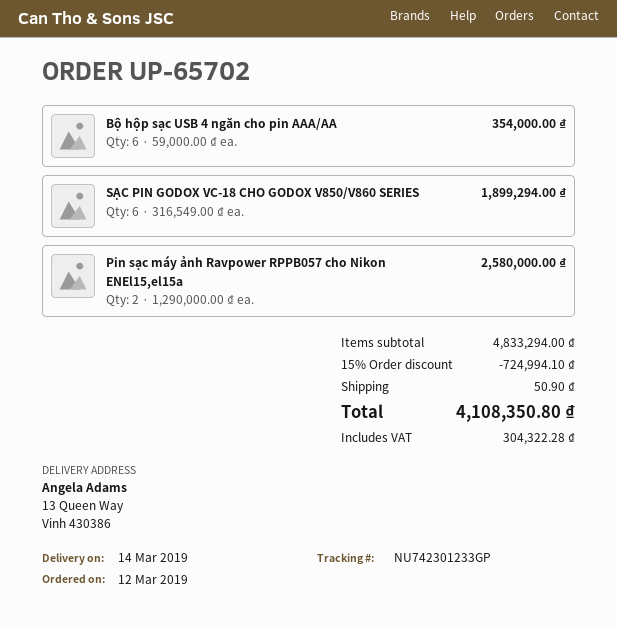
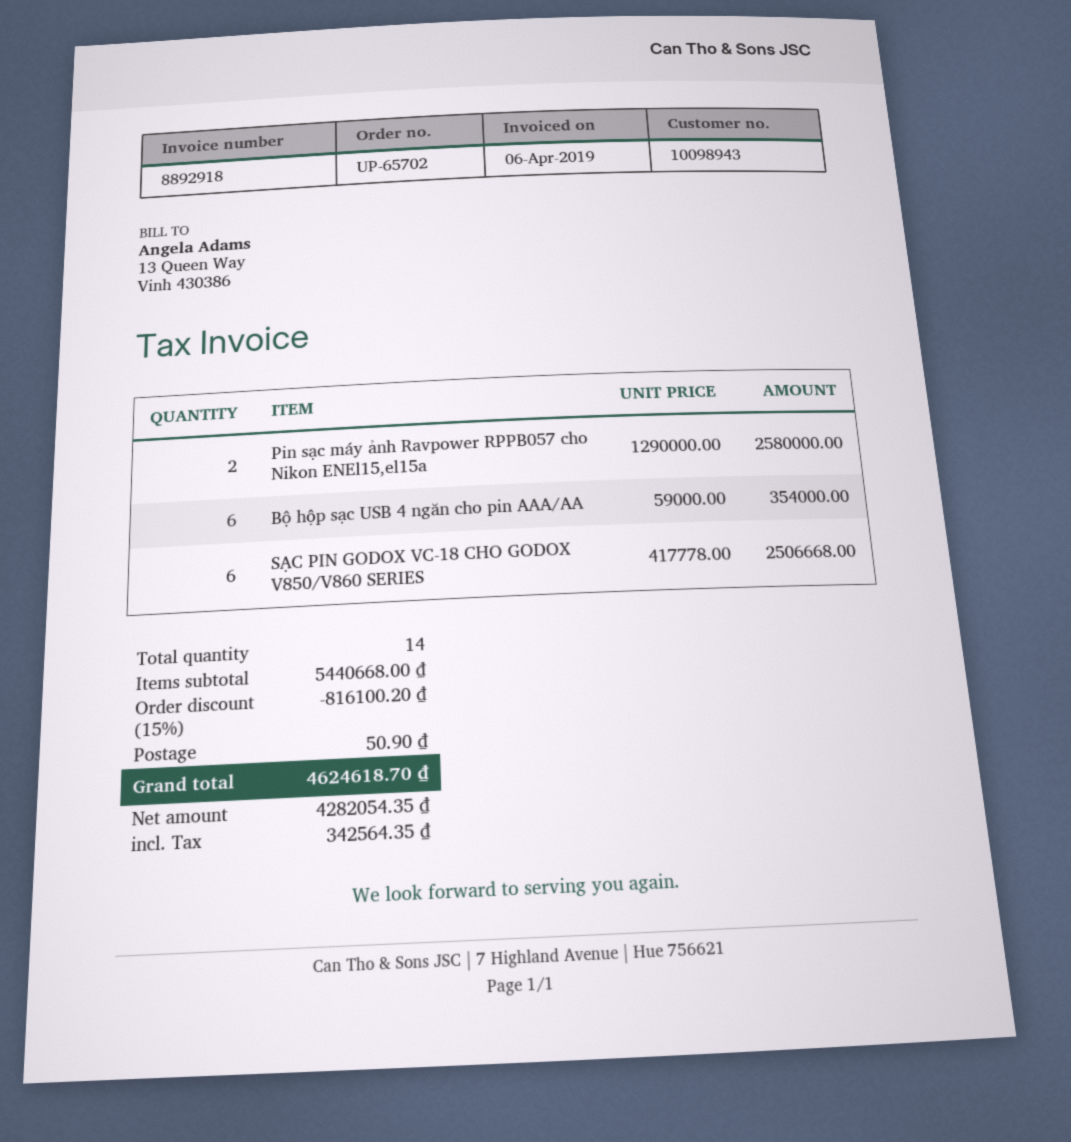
SẠC PIN GODOX VC-18 CHO GODOX V850/V860 SERIES: 6 x 316549.00 = 1899294.00 -> 6 x 417778.00 = 2506668.00
subtotal: 4833294.00 -> 5440668.00
discount: 15% = 724994.10 -> 15% = 816100.20
tax: 304322.28 -> 342564.35
total: 4108350.80 -> 4624618.70

